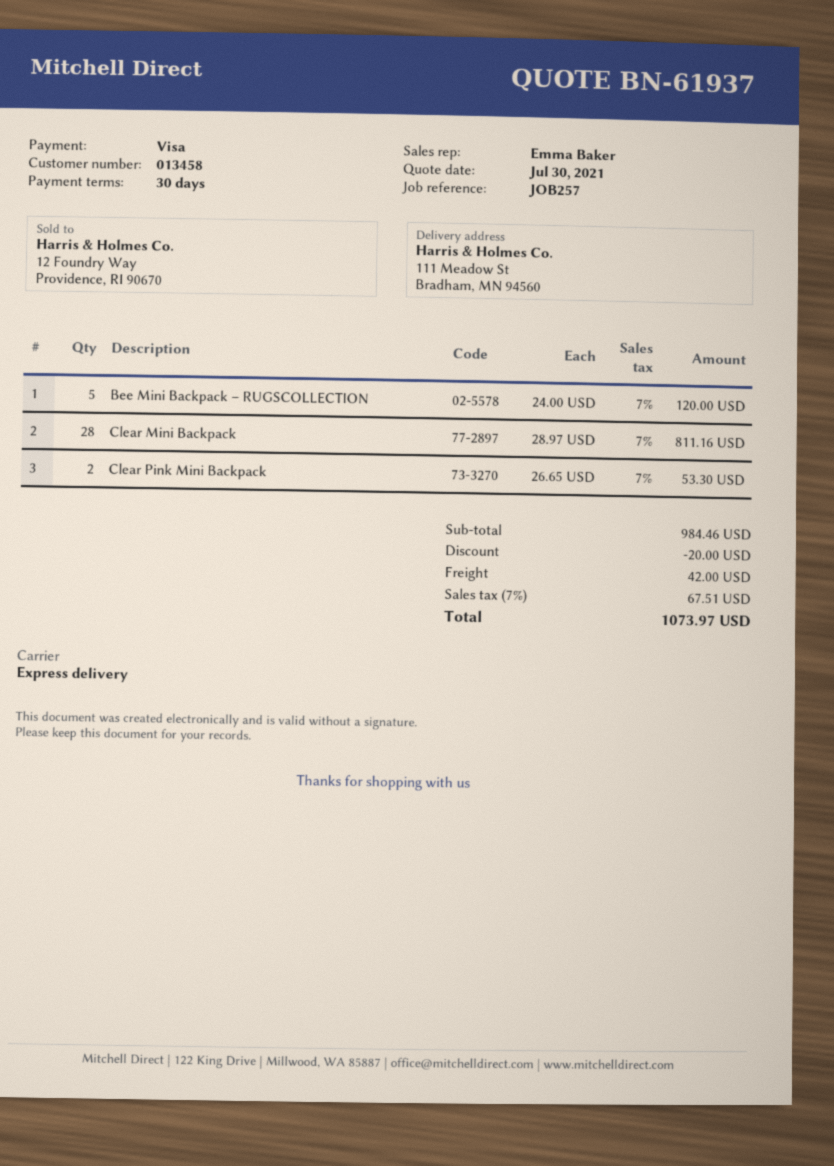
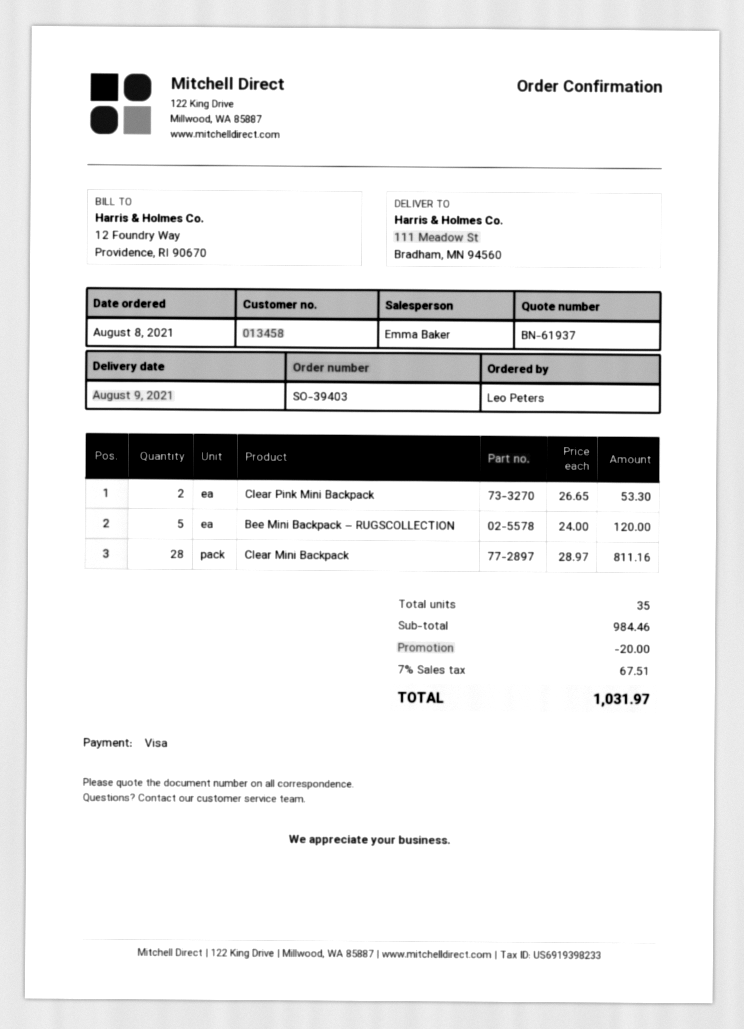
shipping: 42.00 -> none
total: 1073.97 -> 1031.97

